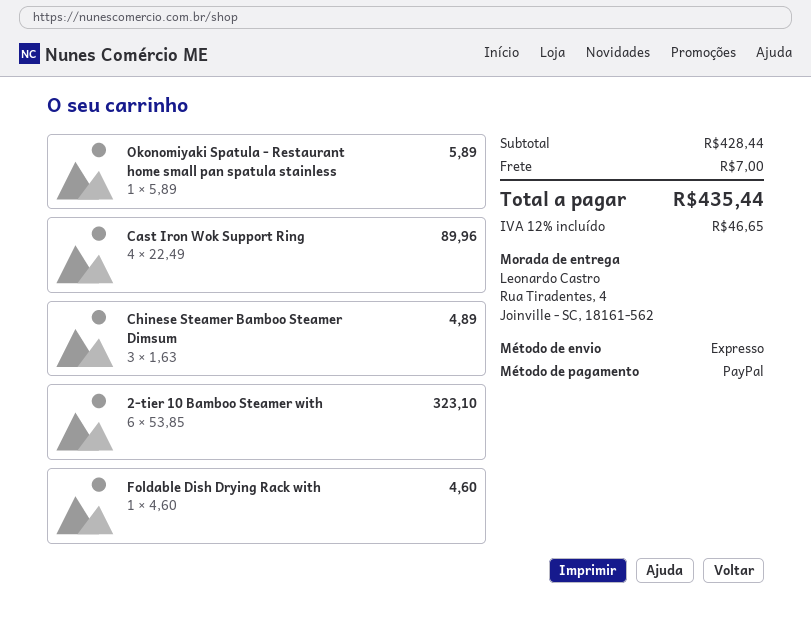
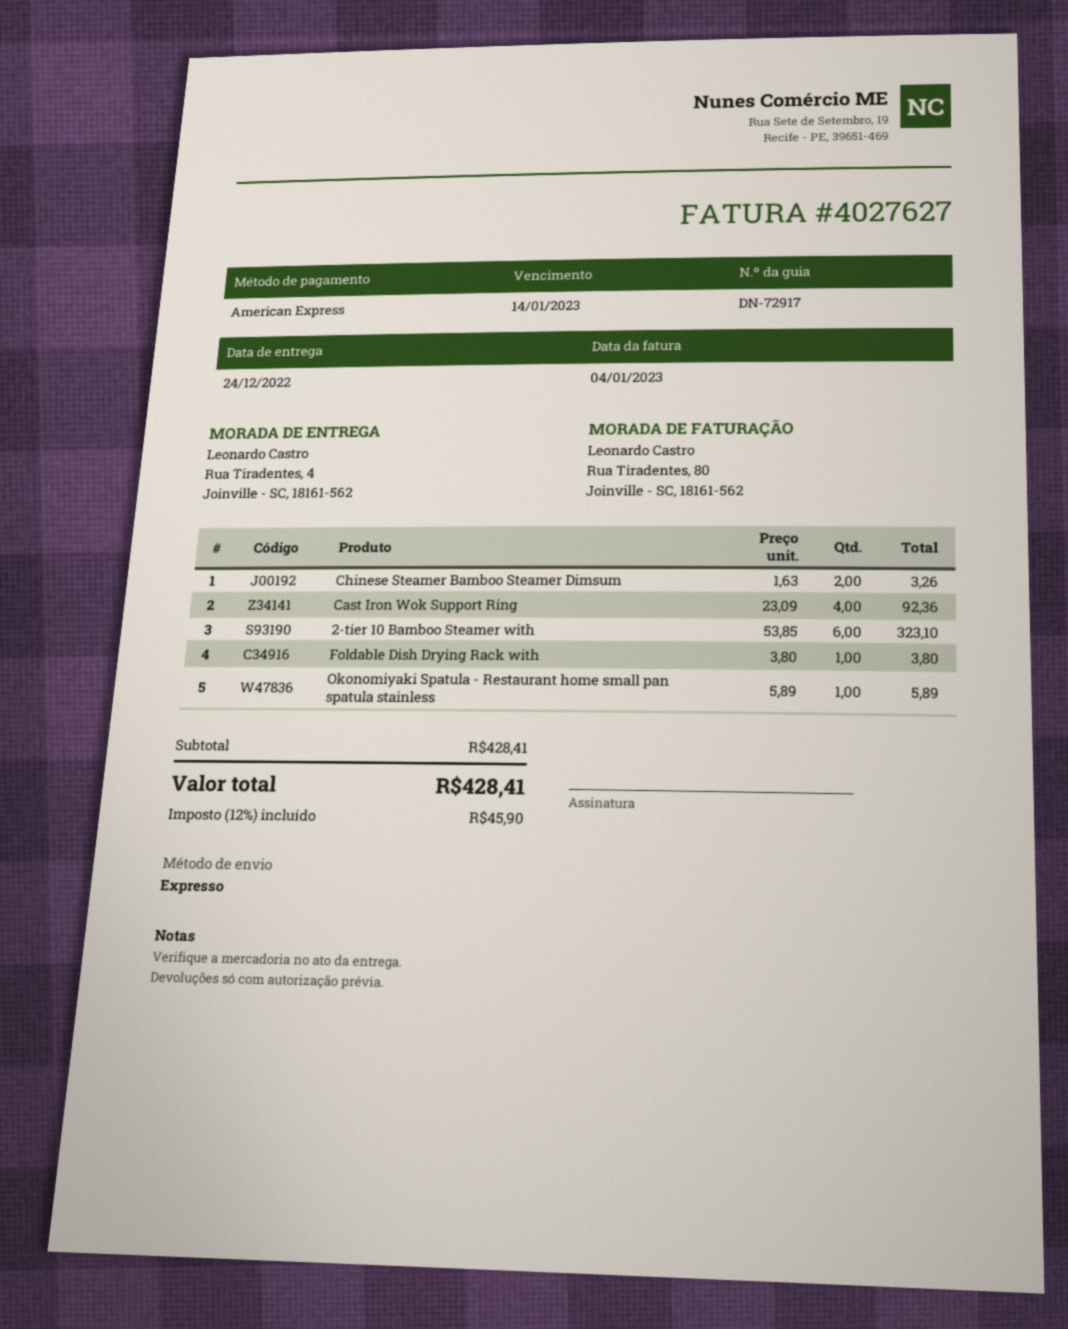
payment method: PayPal -> American Express
Cast Iron Wok Support Ring: 4 x 22.49 = 89.96 -> 4 x 23.09 = 92.36
Chinese Steamer Bamboo Steamer Dimsum: 3 x 1.63 = 4.89 -> 2 x 1.63 = 3.26
Foldable Dish Drying Rack with: 1 x 4.60 = 4.60 -> 1 x 3.80 = 3.80
subtotal: 428.44 -> 428.41
shipping: 7.00 -> none
tax: 12% = 46.65 -> 12% = 45.90
total: 435.44 -> 428.41

